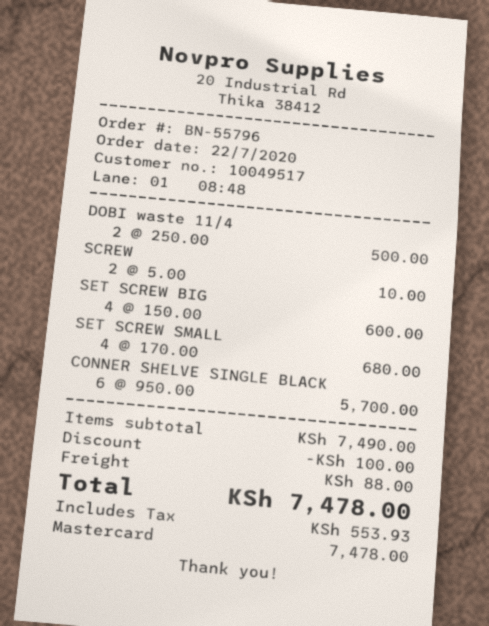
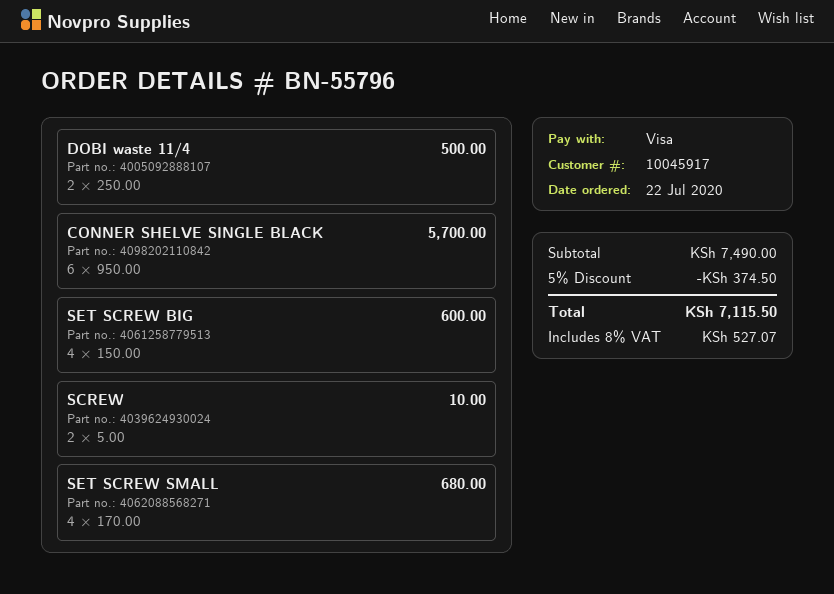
customer number: 10049517 -> 10045917
payment method: Mastercard -> Visa
discount: 100.00 -> 374.50
shipping: 88.00 -> none
tax: 553.93 -> 527.07
total: 7478.00 -> 7115.50

